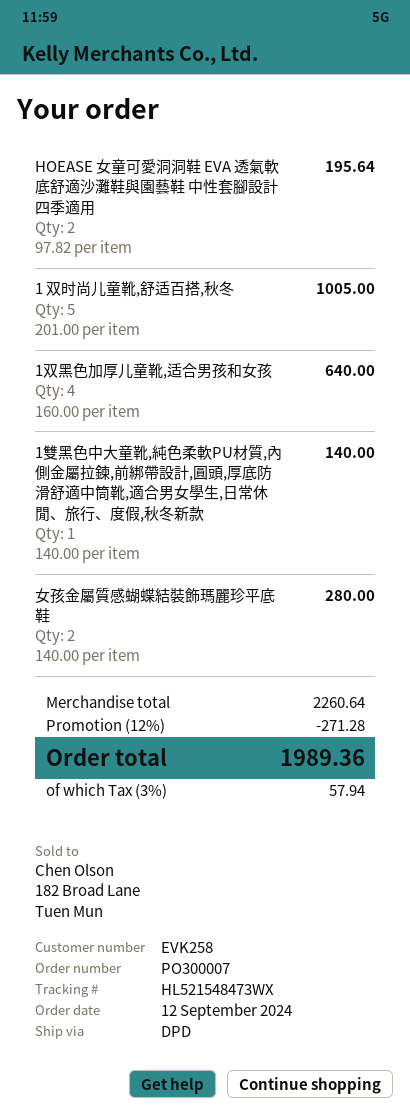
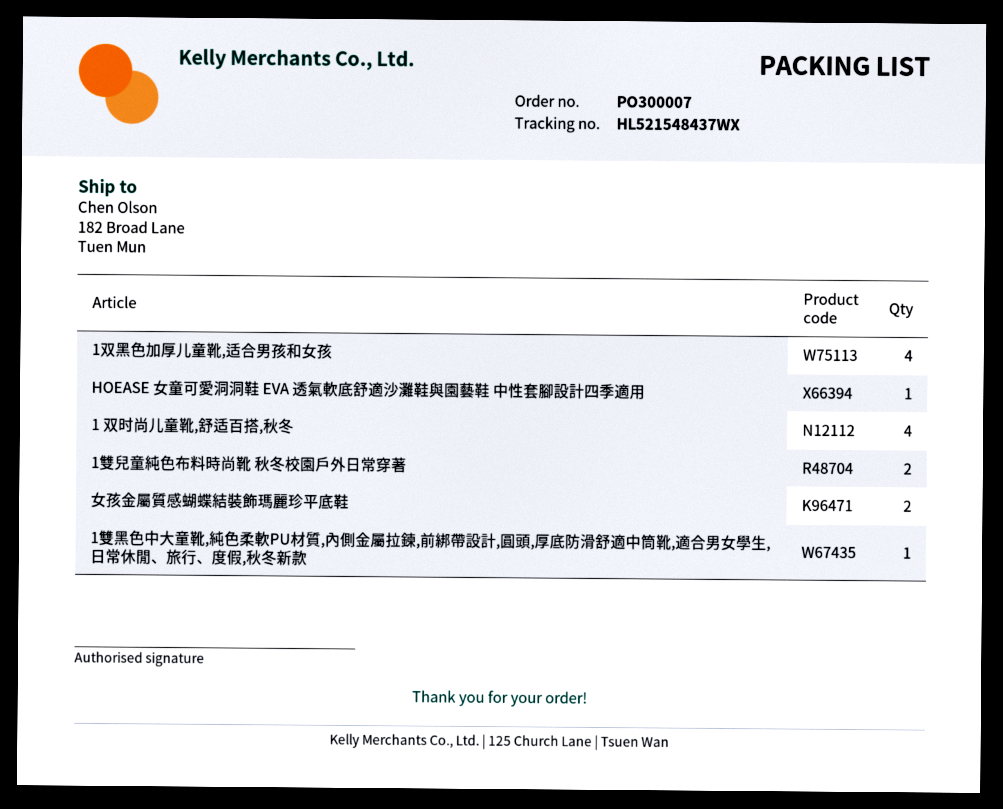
tracking number: HL521548473WX -> HL521548437WX
HOEASE 女童可愛洞洞鞋 EVA 透氣軟底舒適沙灘鞋與園藝鞋 中性套腳設計四季適用: 2 -> 1
1 双时尚儿童靴,舒适百搭,秋冬: 5 -> 4
1雙兒童純色布料時尚靴 秋冬校園戶外日常穿著: none -> 2

